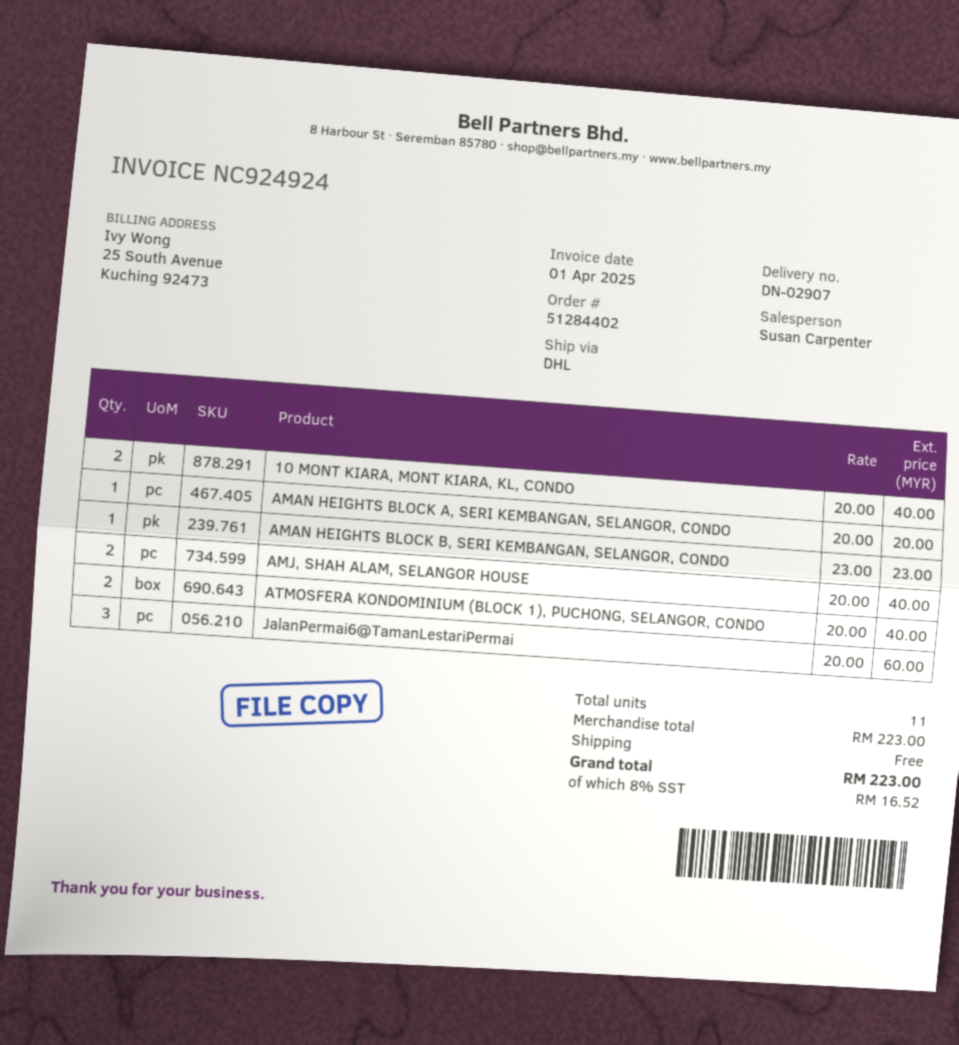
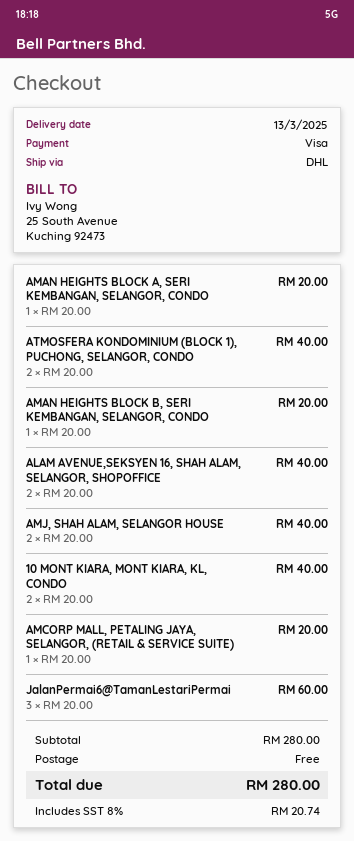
AMAN HEIGHTS BLOCK B, SERI KEMBANGAN, SELANGOR, CONDO: 1 x 23.00 = 23.00 -> 1 x 20.00 = 20.00
ALAM AVENUE,SEKSYEN 16, SHAH ALAM, SELANGOR, SHOPOFFICE: none -> 2 x 20.00 = 40.00
AMCORP MALL, PETALING JAYA, SELANGOR, (RETAIL & SERVICE SUITE): none -> 1 x 20.00 = 20.00
subtotal: 223.00 -> 280.00
tax: 8% = 16.52 -> 8% = 20.74
total: 223.00 -> 280.00

